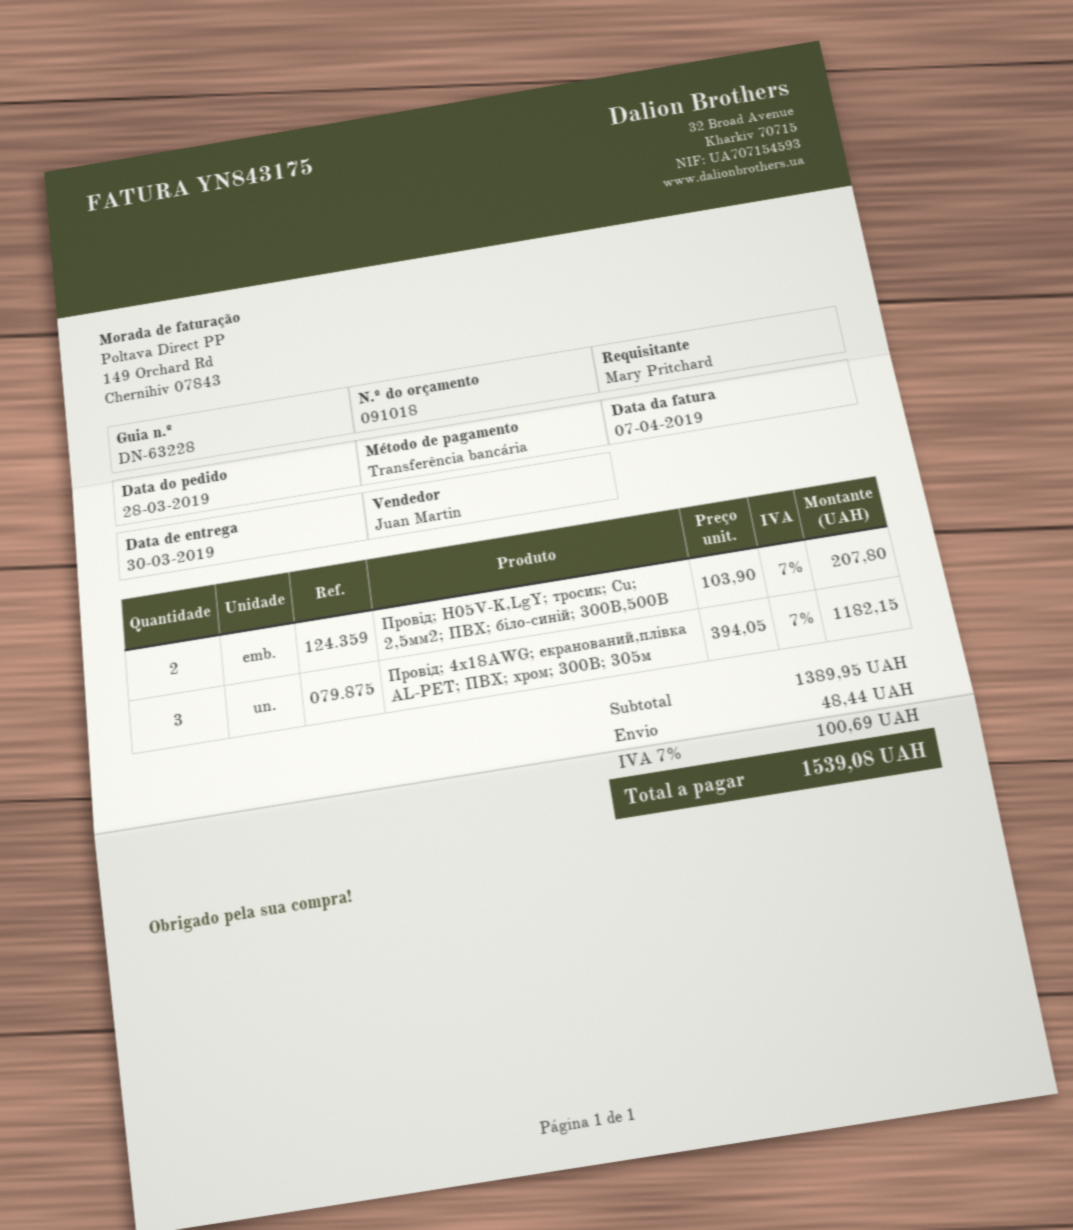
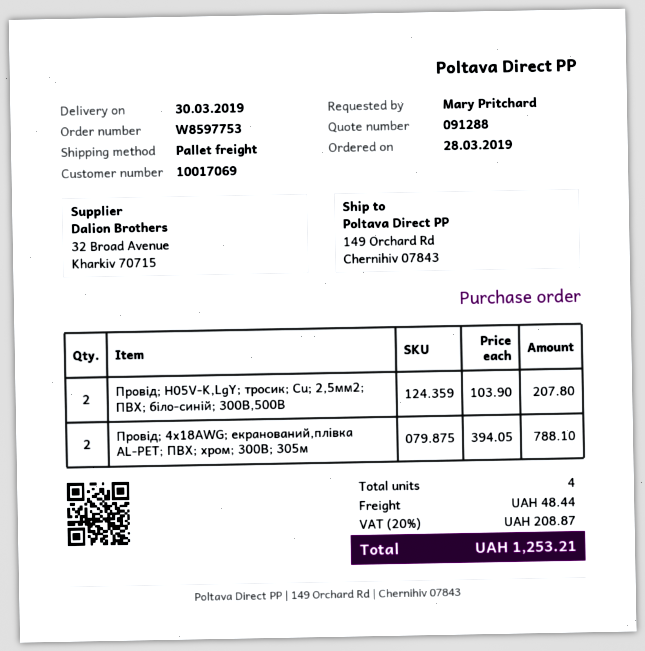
quote number: 091018 -> 091288
Провід; 4x18AWG; екранований,плівка AL-PET; ПВХ; хром; 300В; 305м: 3 x 394.05 = 1182.15 -> 2 x 394.05 = 788.10
tax: 7% = 100.69 -> 20% = 208.87
total: 1539.08 -> 1253.21

